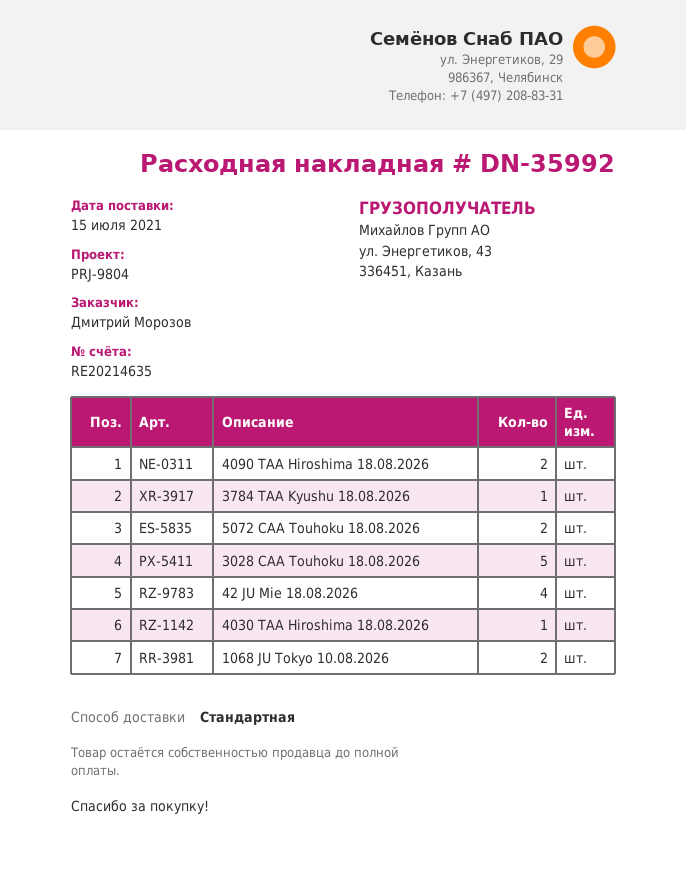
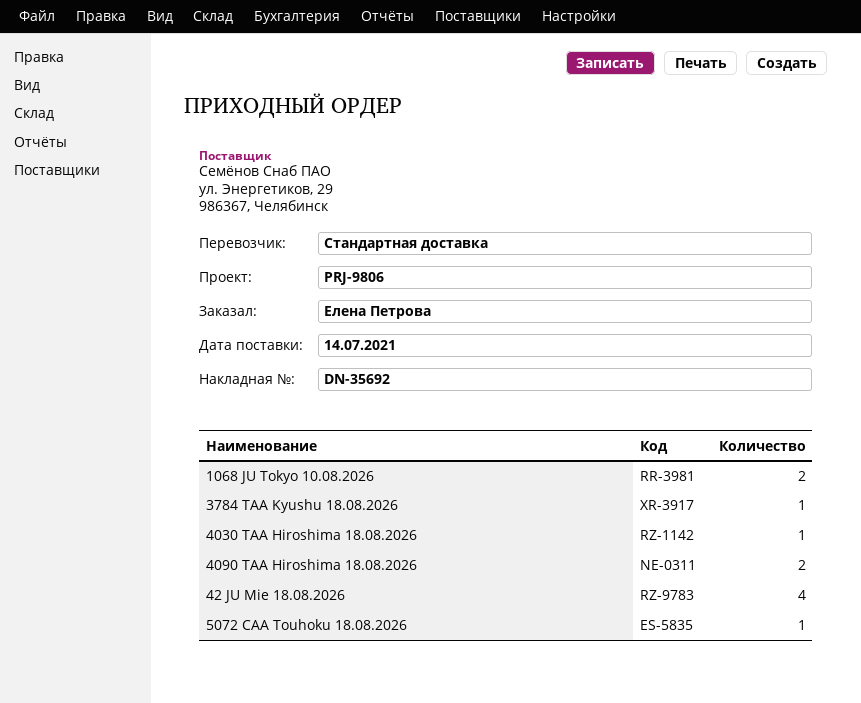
delivery note number: DN-35992 -> DN-35692
delivery date: 2021-07-15 -> 2021-07-14
reference: PRJ-9804 -> PRJ-9806
ordered by: Дмитрий Морозов -> Елена Петрова
5072 CAA Touhoku 18.08.2026: 2 -> 1
3028 CAA Touhoku 18.08.2026: 5 -> none

